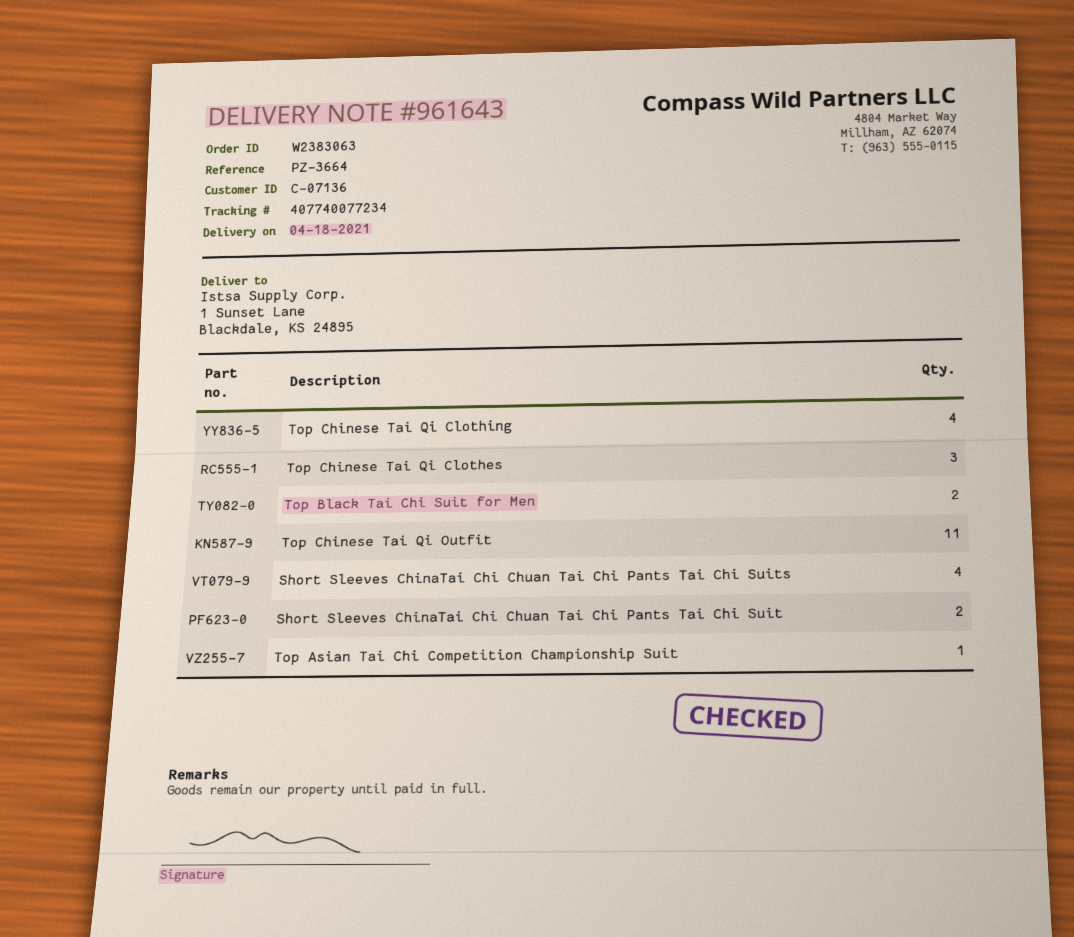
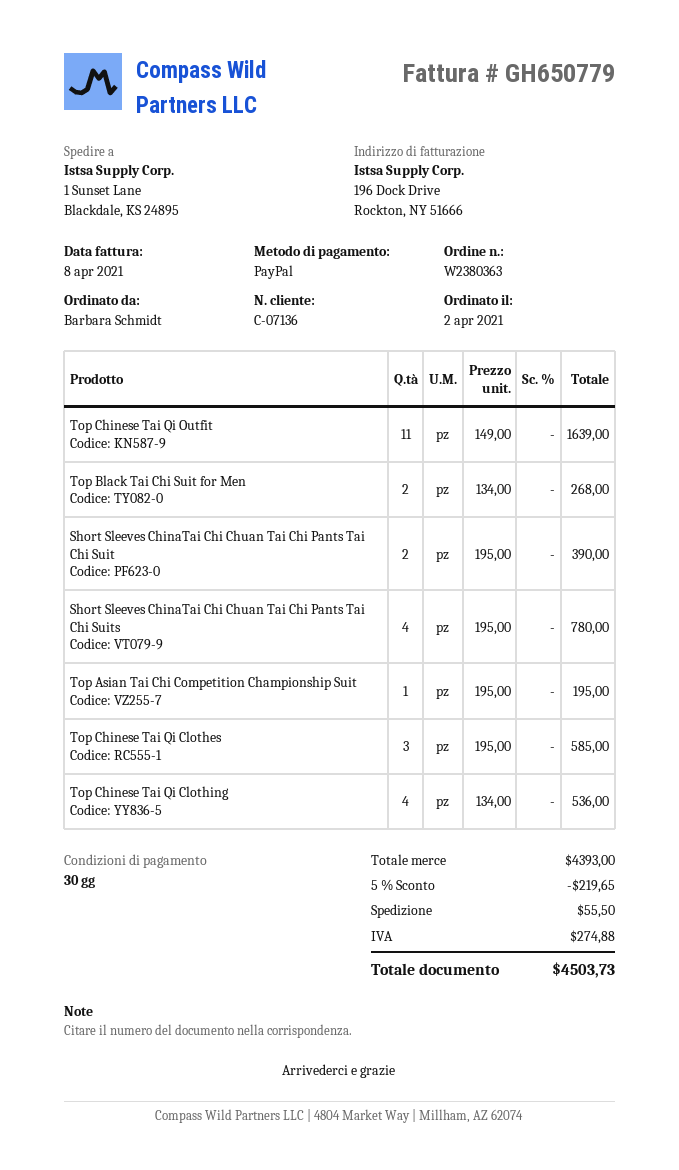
order number: W2383063 -> W2380363

